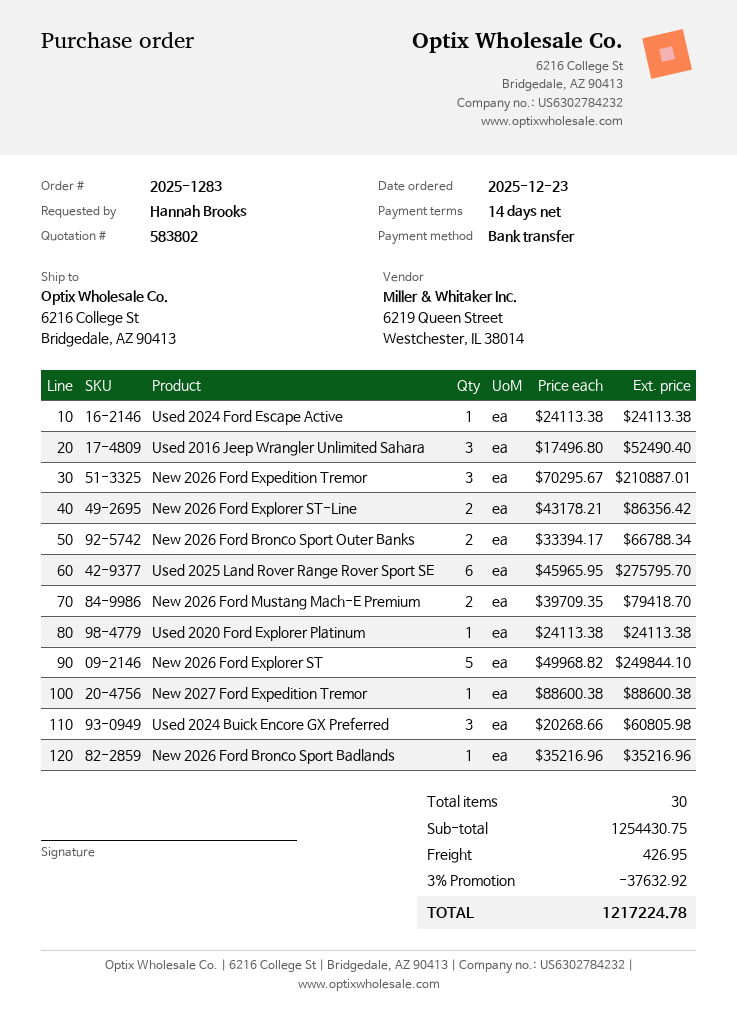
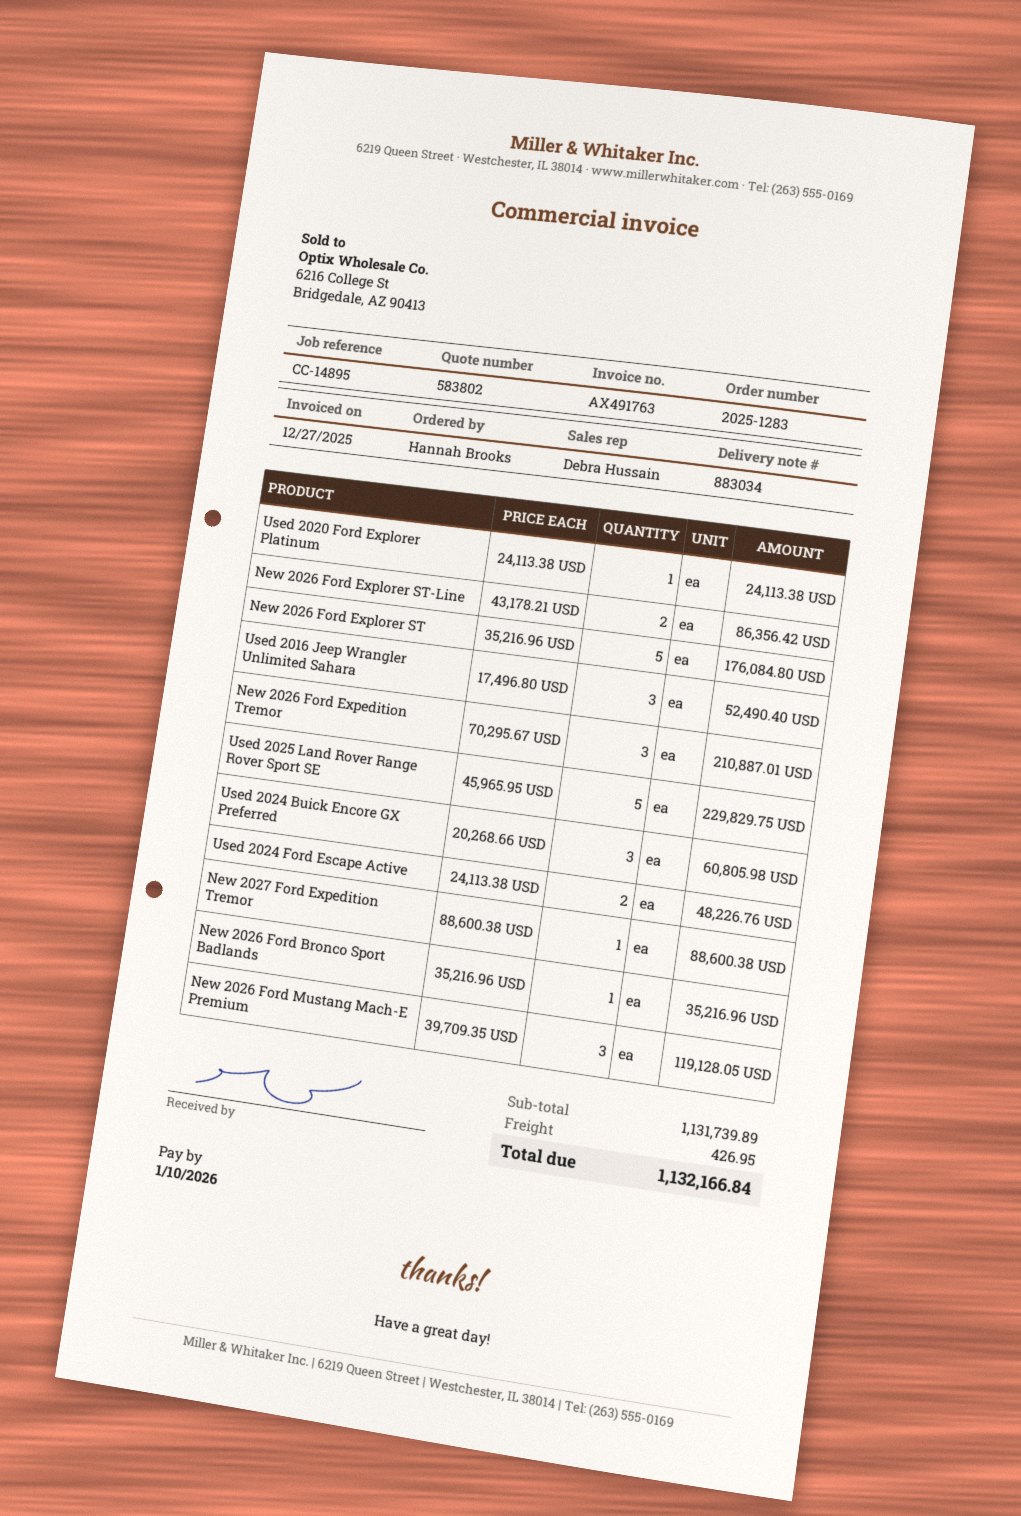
Used 2024 Ford Escape Active: 1 x 24113.38 = 24113.38 -> 2 x 24113.38 = 48226.76
New 2026 Ford Bronco Sport Outer Banks: 2 x 33394.17 = 66788.34 -> none
Used 2025 Land Rover Range Rover Sport SE: 6 x 45965.95 = 275795.70 -> 5 x 45965.95 = 229829.75
New 2026 Ford Mustang Mach-E Premium: 2 x 39709.35 = 79418.70 -> 3 x 39709.35 = 119128.05
New 2026 Ford Explorer ST: 5 x 49968.82 = 249844.10 -> 5 x 35216.96 = 176084.80
subtotal: 1254430.75 -> 1131739.89
discount: 3% = 37632.92 -> none
total: 1217224.78 -> 1132166.84

